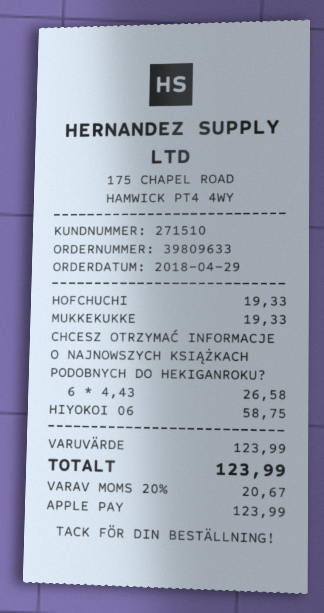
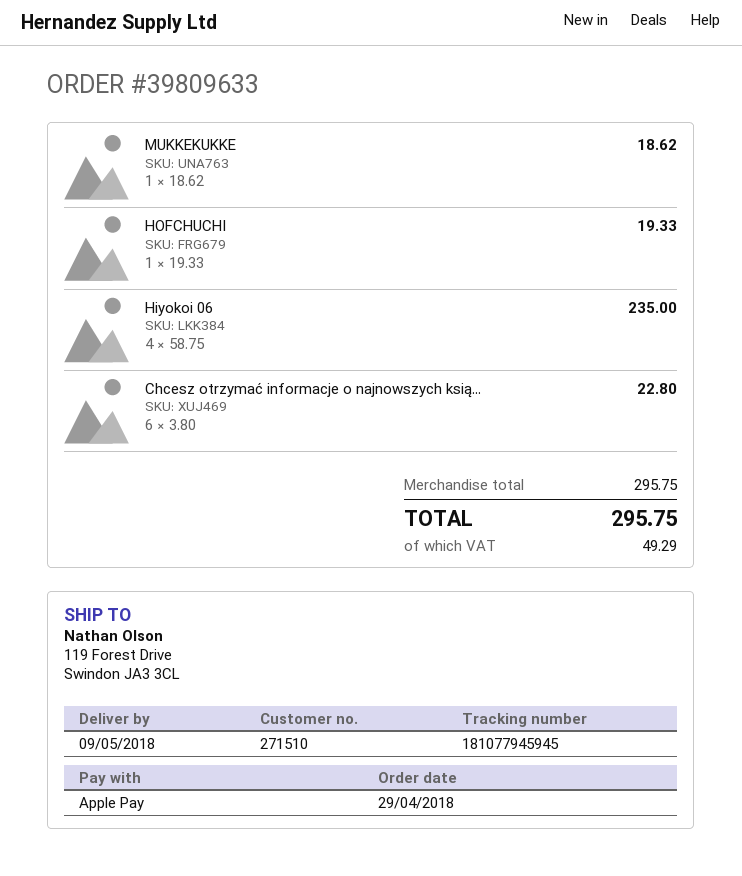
MUKKEKUKKE: 1 x 19.33 = 19.33 -> 1 x 18.62 = 18.62
CHCESZ OTRZYMAĆ INFORMACJE O NAJNOWSZYCH KSIĄŻKACH PODOBNYCH DO HEKIGANROKU?: 6 x 4.43 = 26.58 -> 6 x 3.80 = 22.80
HIYOKOI 06: 1 x 58.75 = 58.75 -> 4 x 58.75 = 235.00
subtotal: 123.99 -> 295.75
tax: 20.67 -> 49.29
total: 123.99 -> 295.75

